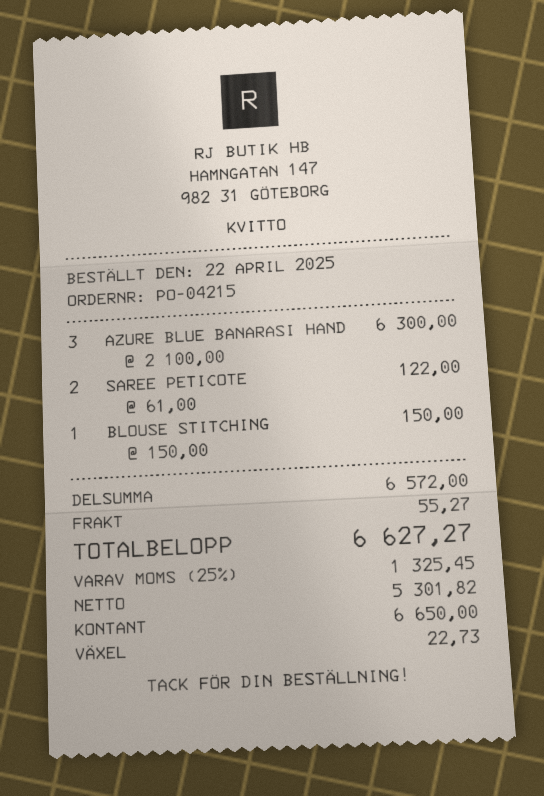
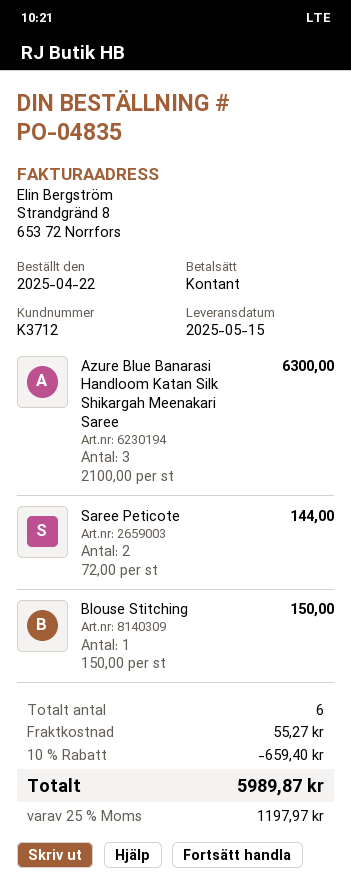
order number: PO-04215 -> PO-04835
SAREE PETICOTE: 2 x 61.00 = 122.00 -> 2 x 72.00 = 144.00
discount: none -> 10% = 659.40
tax: 25% = 1325.45 -> 25% = 1197.97
total: 6627.27 -> 5989.87

